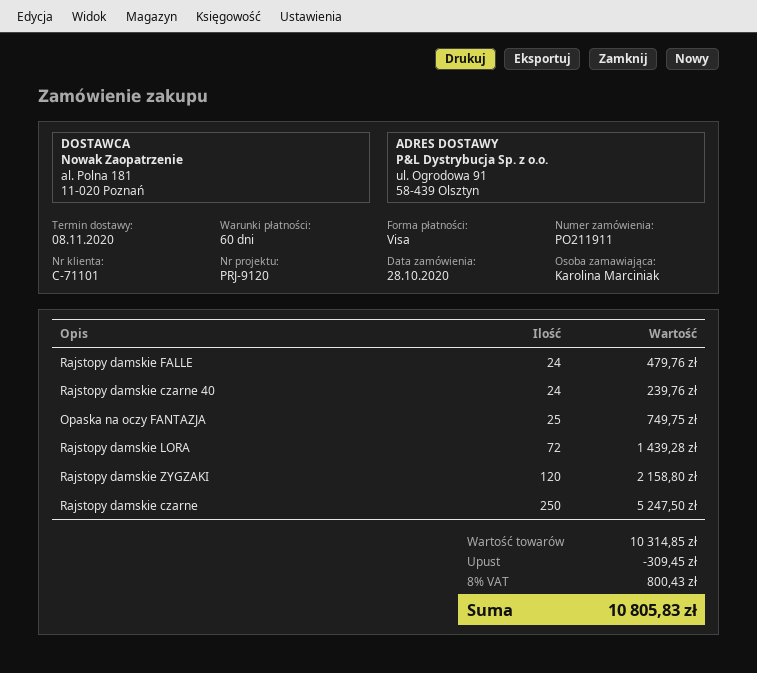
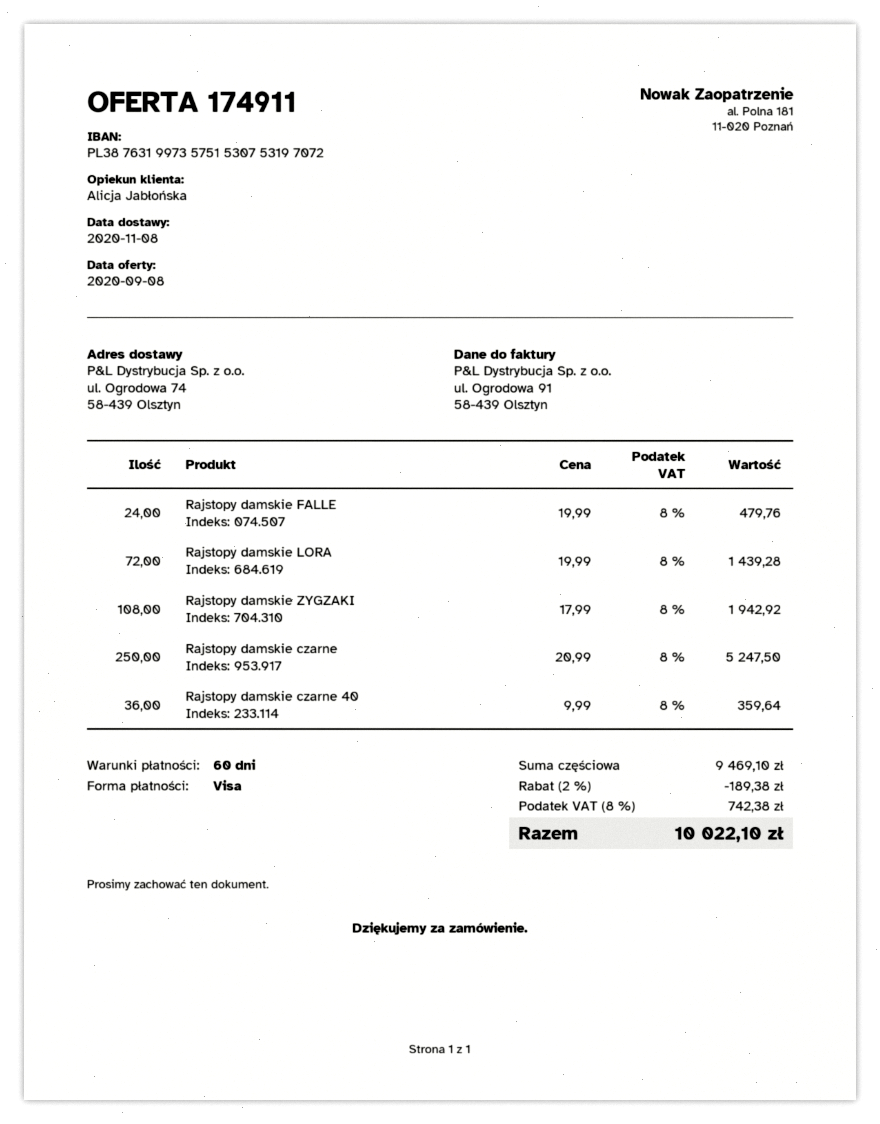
ship to: ul. Ogrodowa 91, 58-439 Olsztyn -> ul. Ogrodowa 74, 58-439 Olsztyn
Rajstopy damskie czarne 40: 24 for 239.76 -> 36 for 359.64
Opaska na oczy FANTAZJA: 25 for 749.75 -> none
Rajstopy damskie ZYGZAKI: 120 for 2158.80 -> 108 for 1942.92
subtotal: 10314.85 -> 9469.10
discount: 309.45 -> 189.38
tax: 8% = 800.43 -> 8% = 742.38
total: 10805.83 -> 10022.10

